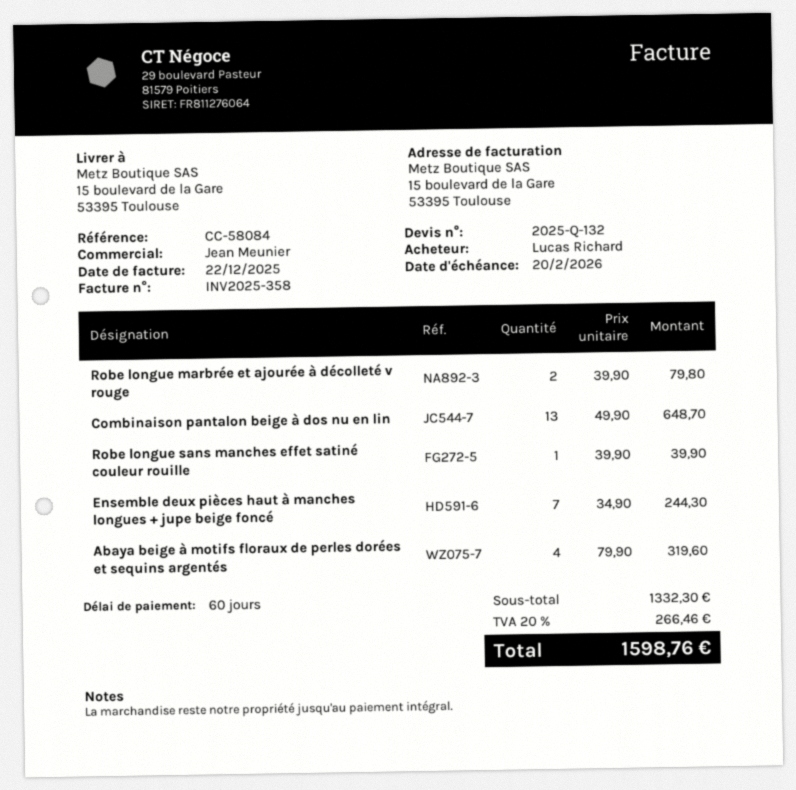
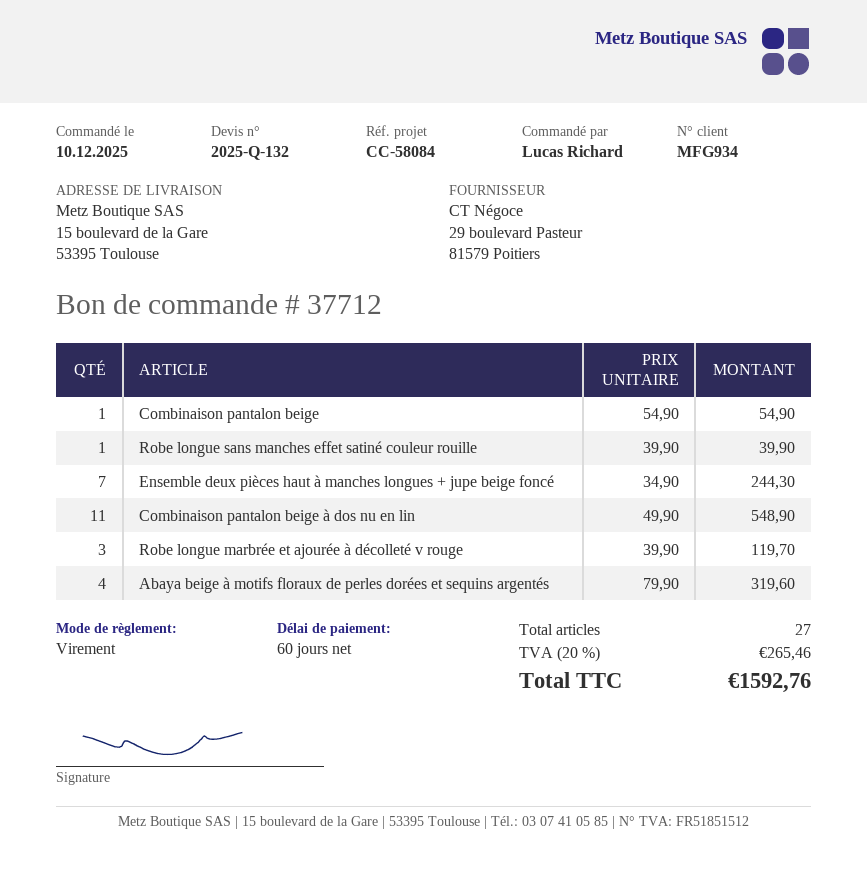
Robe longue marbrée et ajourée à décolleté v rouge: 2 x 39.90 = 79.80 -> 3 x 39.90 = 119.70
Combinaison pantalon beige à dos nu en lin: 13 x 49.90 = 648.70 -> 11 x 49.90 = 548.90
Combinaison pantalon beige: none -> 1 x 54.90 = 54.90
tax: 20% = 266.46 -> 20% = 265.46
total: 1598.76 -> 1592.76

